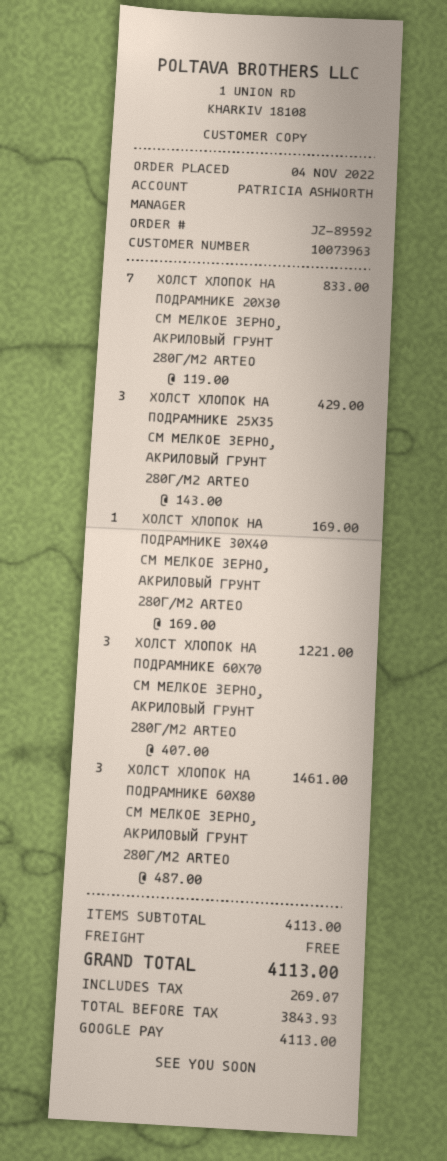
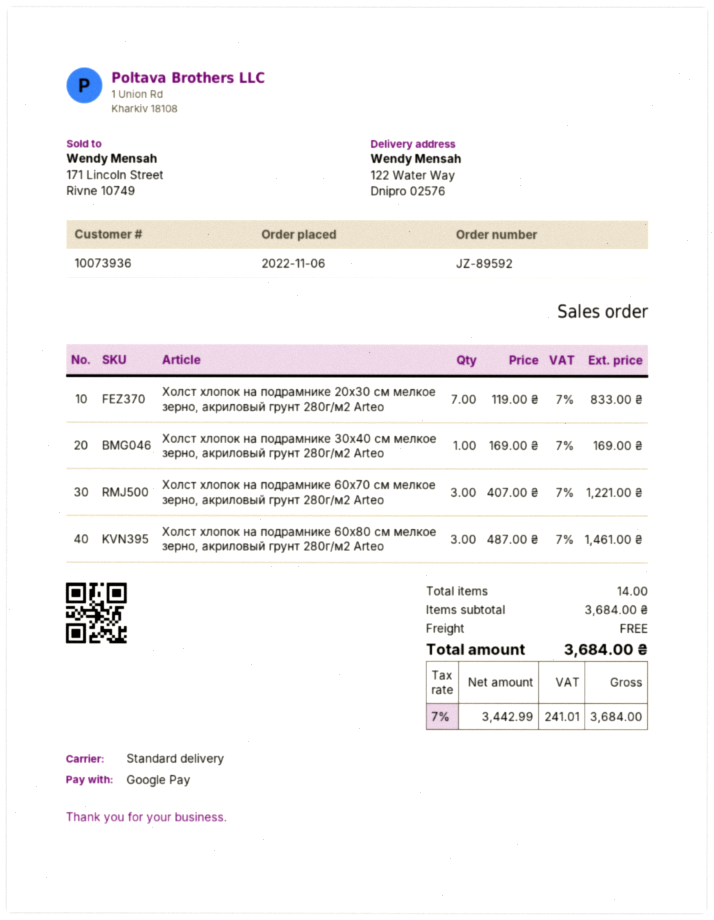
order date: 2022-11-04 -> 2022-11-06
customer number: 10073963 -> 10073936
ХОЛСТ ХЛОПОК НА ПОДРАМНИКЕ 25X35 СМ МЕЛКОЕ ЗЕРНО, АКРИЛОВЫЙ ГРУНТ 280Г/М2 ARTEO: 3 x 143.00 = 429.00 -> none
subtotal: 4113.00 -> 3684.00
net: 3843.93 -> 3442.99
tax: 269.07 -> 241.01
total: 4113.00 -> 3684.00

